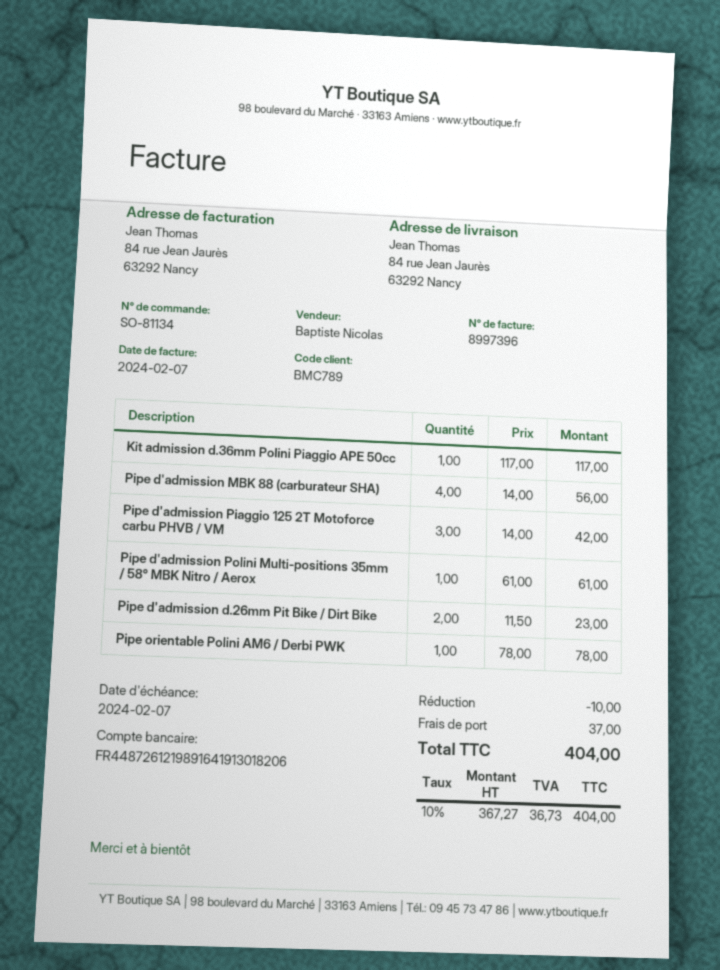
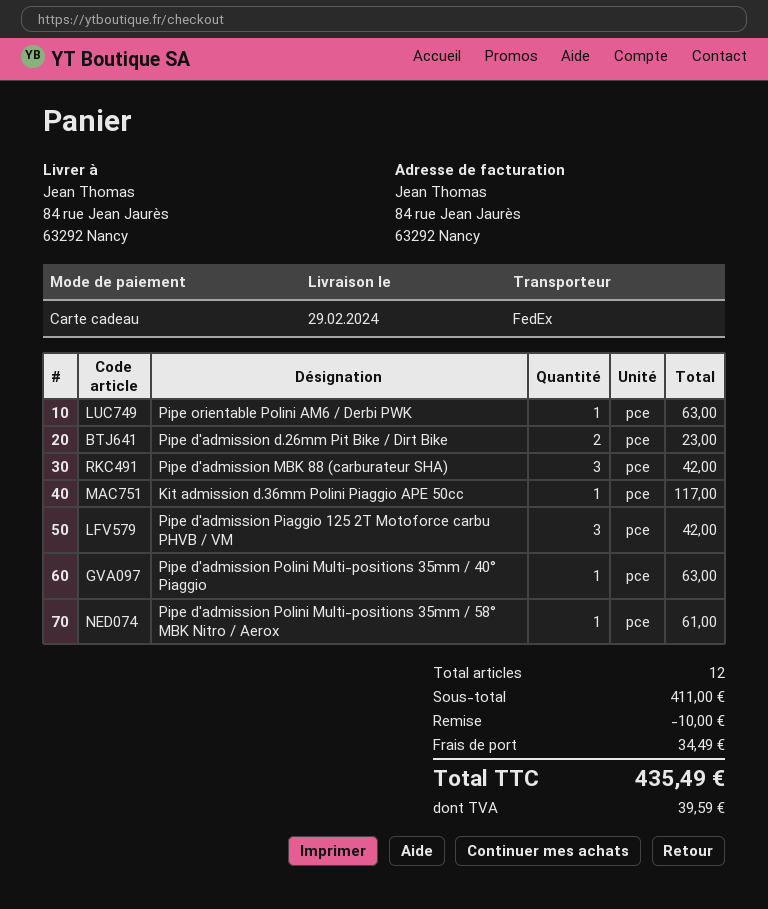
Pipe d'admission MBK 88 (carburateur SHA): 4 for 56.00 -> 3 for 42.00
Pipe orientable Polini AM6 / Derbi PWK: 1 for 78.00 -> 1 for 63.00
Pipe d'admission Polini Multi-positions 35mm / 40° Piaggio: none -> 1 for 63.00
shipping: 37.00 -> 34.49
tax: 36.73 -> 39.59
total: 404.00 -> 435.49

